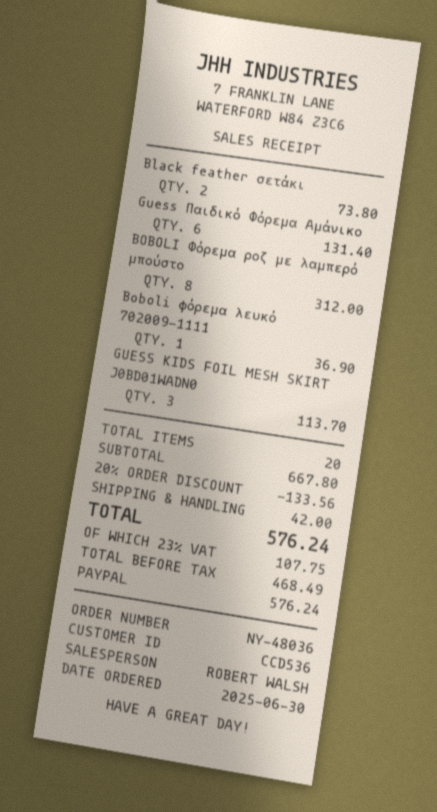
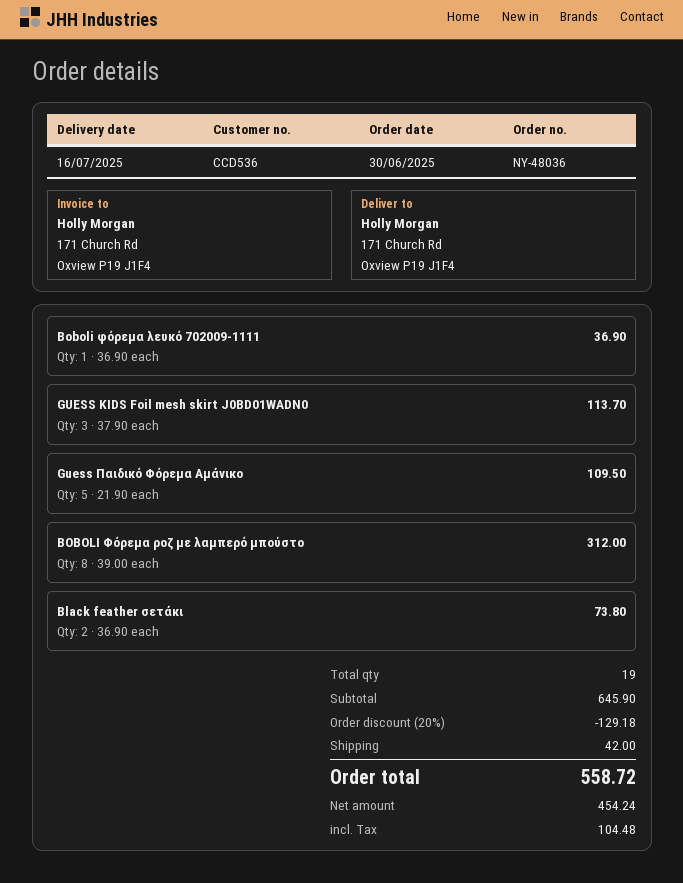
Guess Παιδικό Φόρεμα Αμάνικο: 6 for 131.40 -> 5 for 109.50
total quantity: 20 -> 19
subtotal: 667.80 -> 645.90
discount: 20% = 133.56 -> 20% = 129.18
net: 468.49 -> 454.24
tax: 107.75 -> 104.48
total: 576.24 -> 558.72

